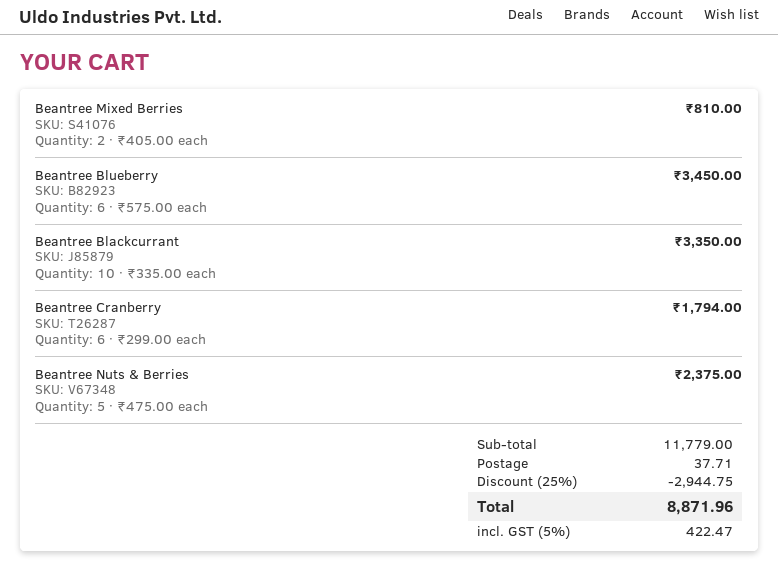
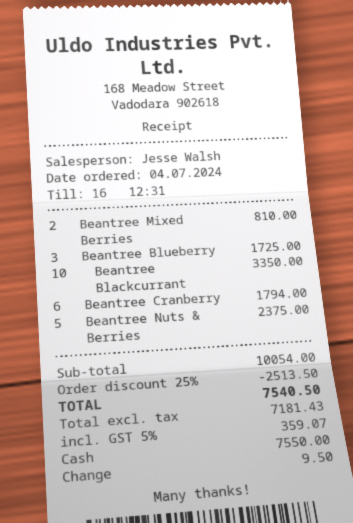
Beantree Blueberry: 6 for 3450.00 -> 3 for 1725.00
subtotal: 11779.00 -> 10054.00
discount: 25% = 2944.75 -> 25% = 2513.50
shipping: 37.71 -> none
tax: 5% = 422.47 -> 5% = 359.07
total: 8871.96 -> 7540.50

